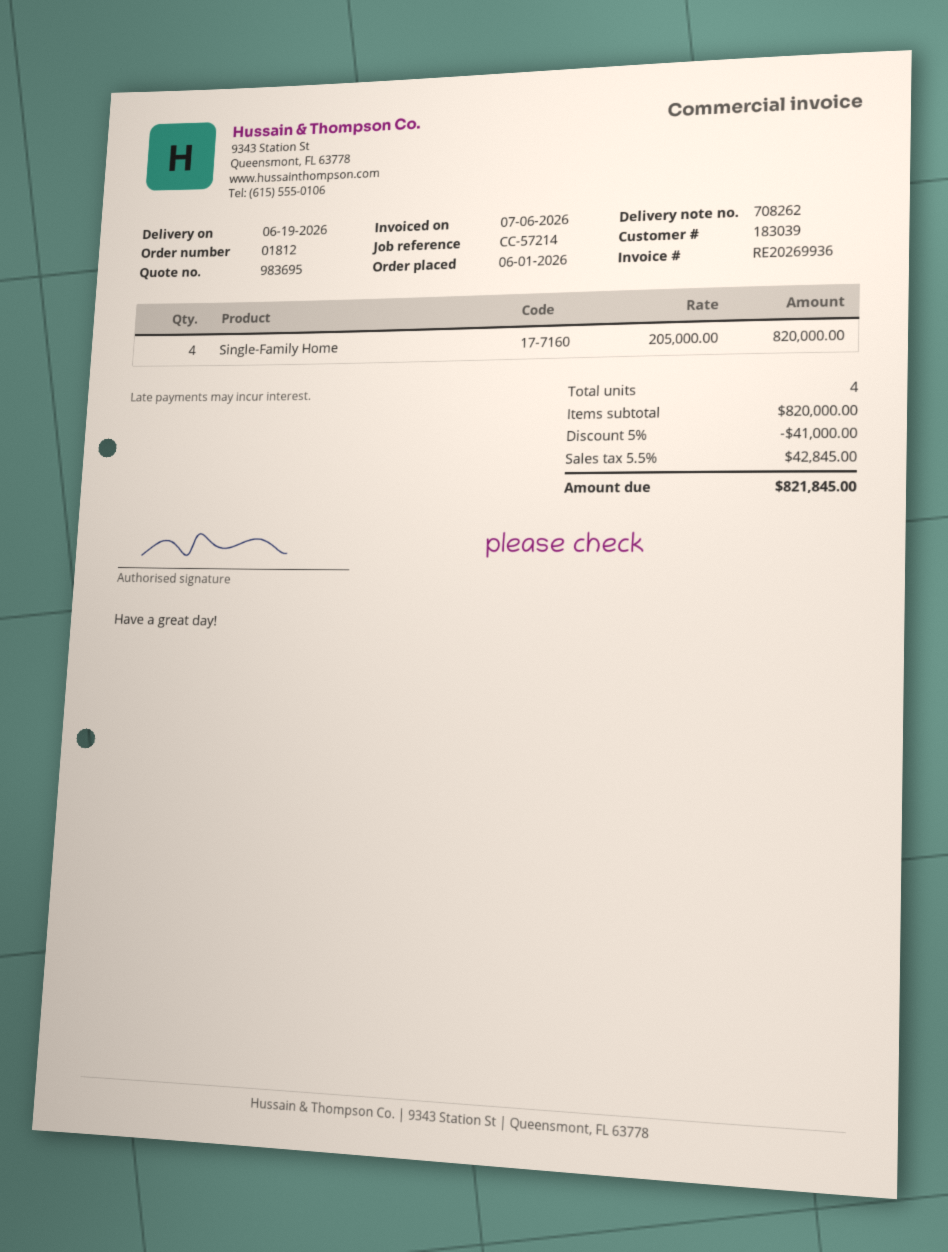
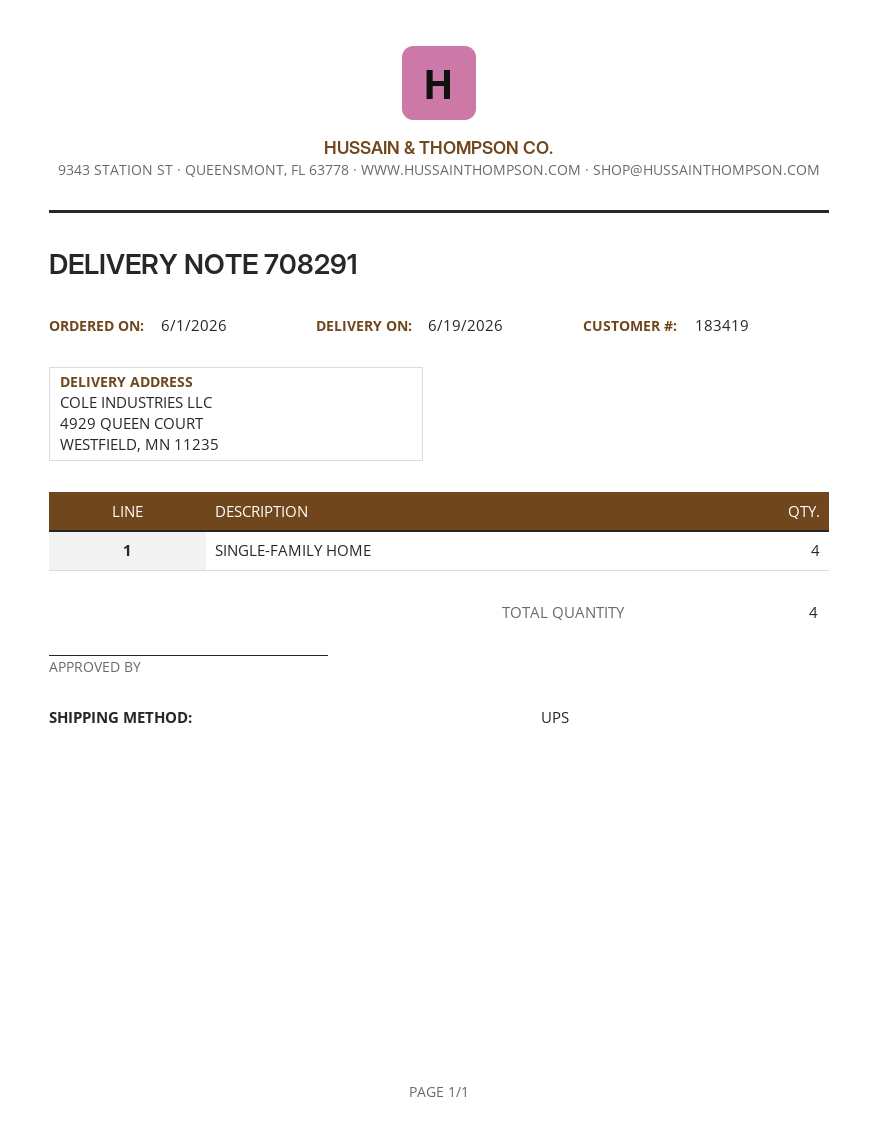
delivery note number: 708262 -> 708291
customer number: 183039 -> 183419

